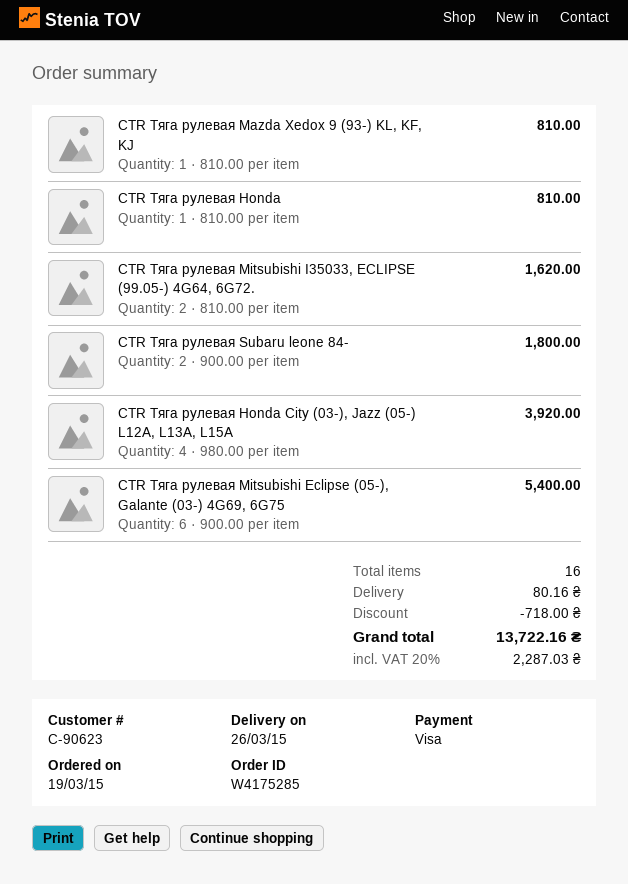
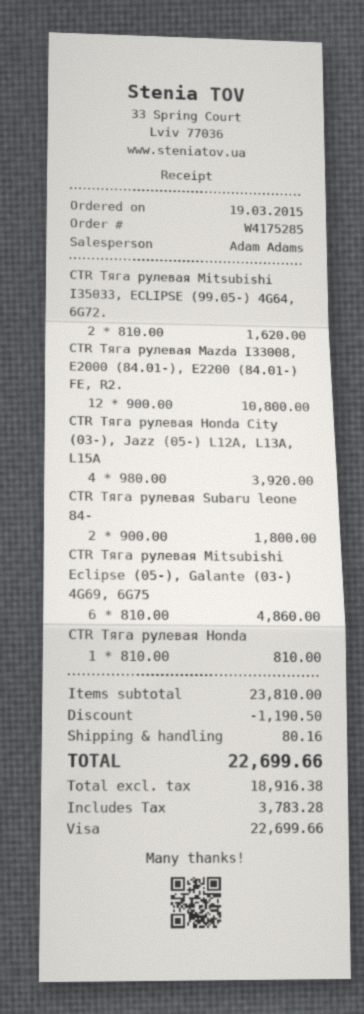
CTR Тяга рулевая Mazda Xedox 9 (93-) KL, KF, KJ: 1 x 810.00 = 810.00 -> none
CTR Тяга рулевая Mitsubishi Eclipse (05-), Galante (03-) 4G69, 6G75: 6 x 900.00 = 5400.00 -> 6 x 810.00 = 4860.00
CTR Тяга рулевая Mazda I33008, E2000 (84.01-), E2200 (84.01-) FE, R2.: none -> 12 x 900.00 = 10800.00
discount: 718.00 -> 1190.50
tax: 2287.03 -> 3783.28
total: 13722.16 -> 22699.66

